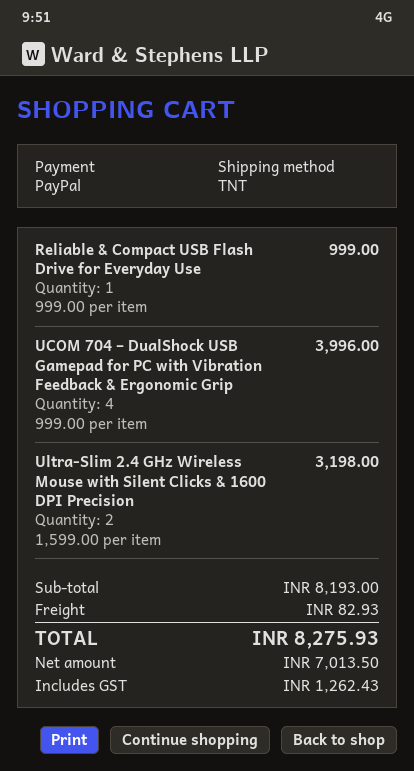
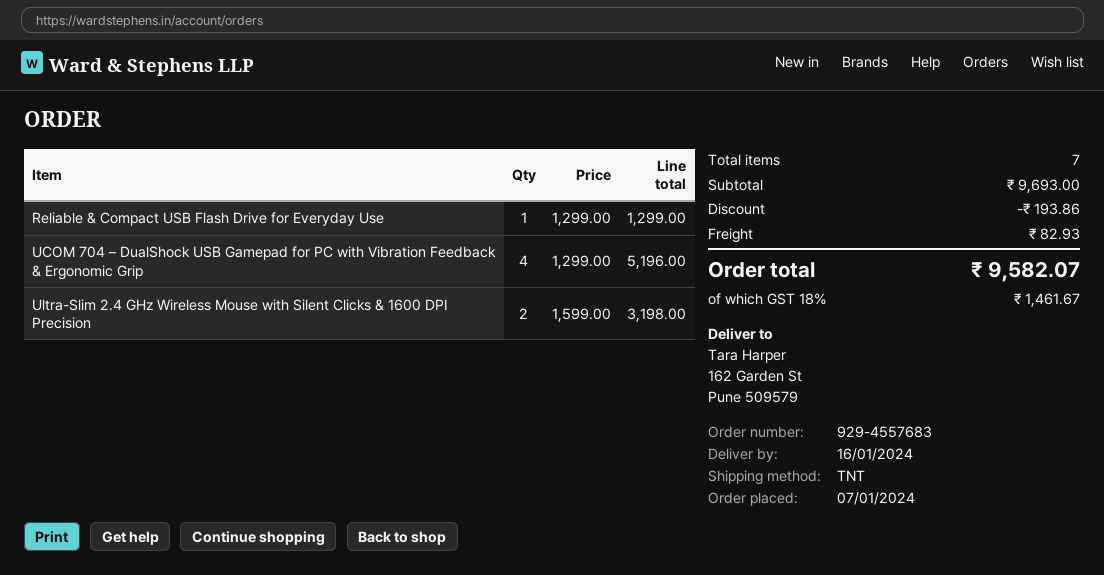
Reliable & Compact USB Flash Drive for Everyday Use: 1 x 999.00 = 999.00 -> 1 x 1299.00 = 1299.00
UCOM 704 – DualShock USB Gamepad for PC with Vibration Feedback & Ergonomic Grip: 4 x 999.00 = 3996.00 -> 4 x 1299.00 = 5196.00
subtotal: 8193.00 -> 9693.00
discount: none -> 193.86
tax: 1262.43 -> 1461.67
total: 8275.93 -> 9582.07

